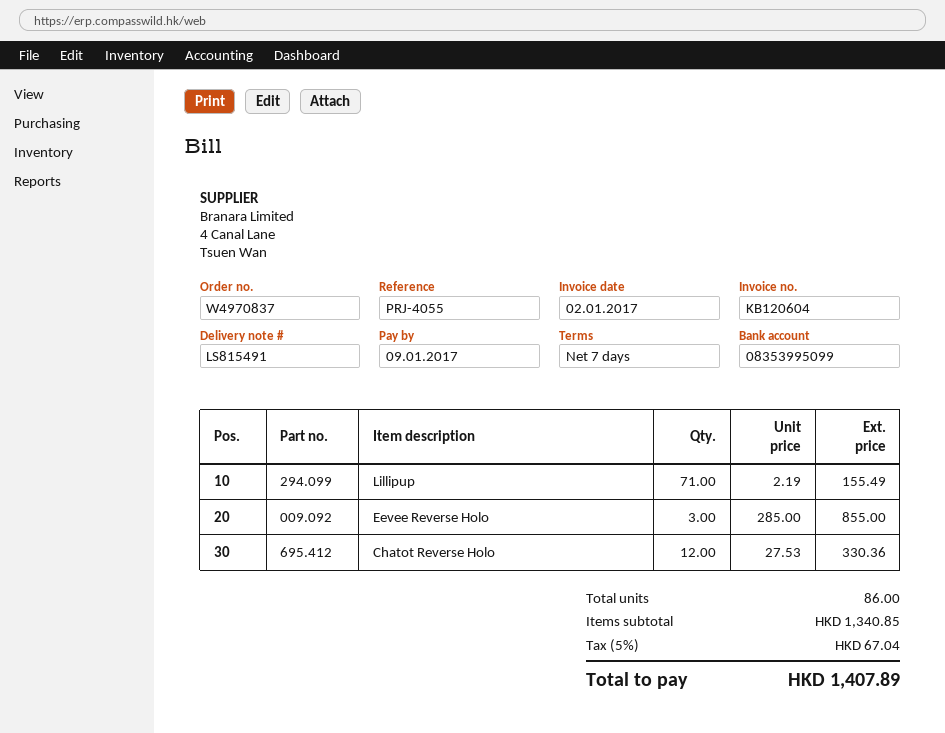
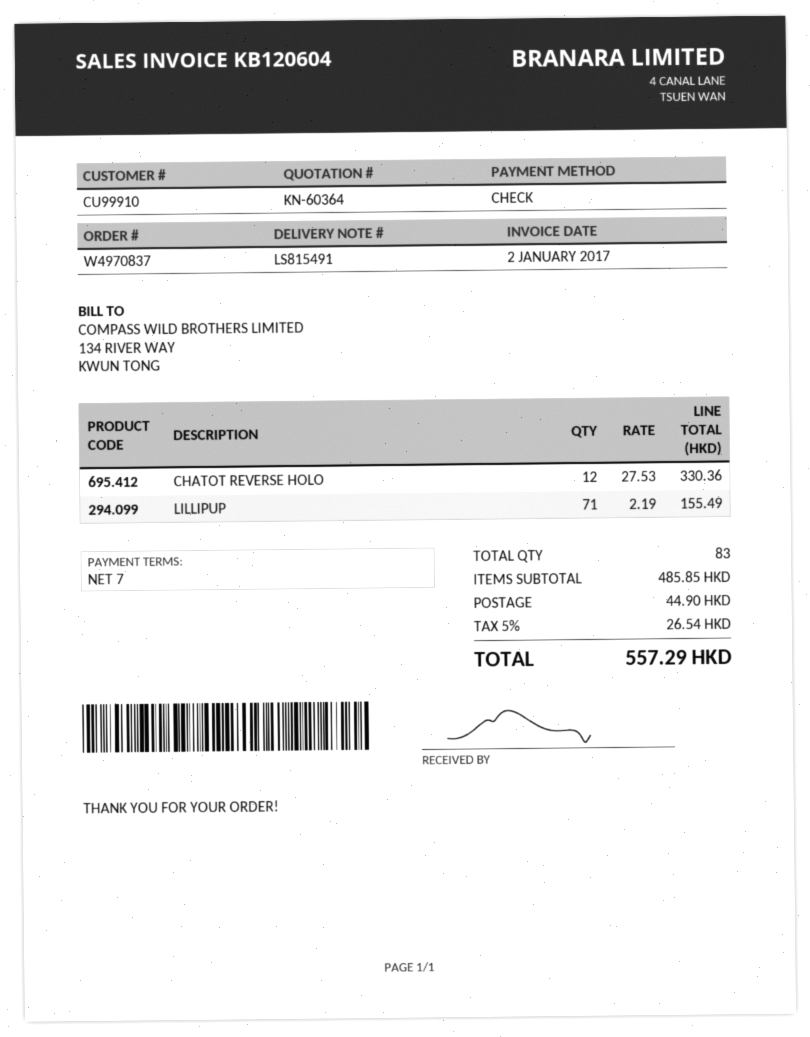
Eevee Reverse Holo: 3 x 285.00 = 855.00 -> none
total quantity: 86 -> 83
subtotal: 1340.85 -> 485.85
shipping: none -> 44.90
tax: 5% = 67.04 -> 5% = 26.54
total: 1407.89 -> 557.29

